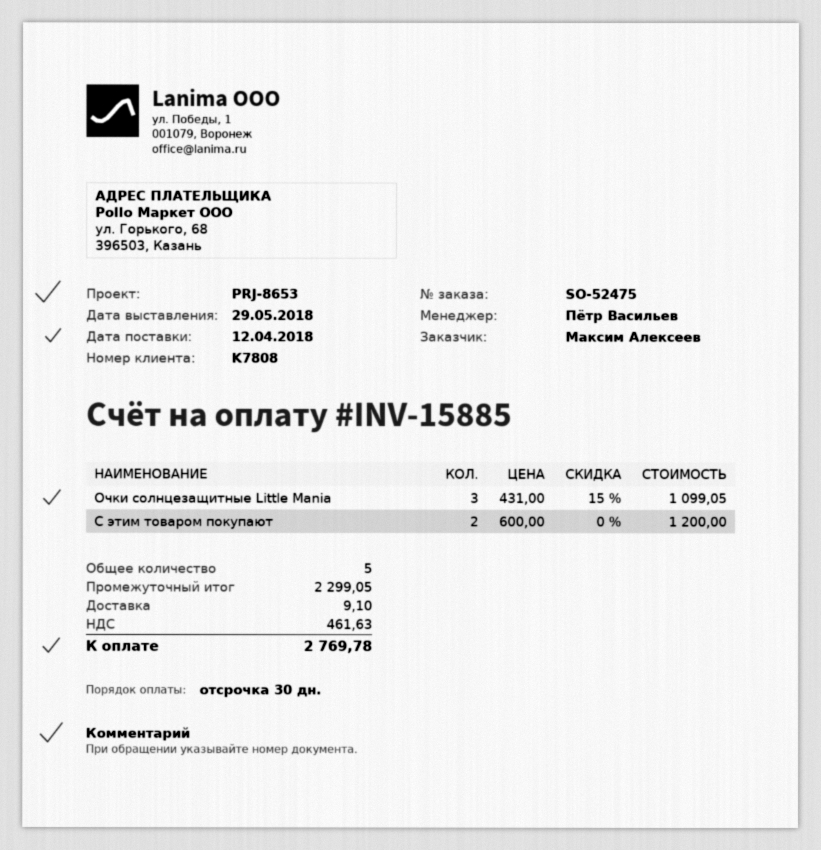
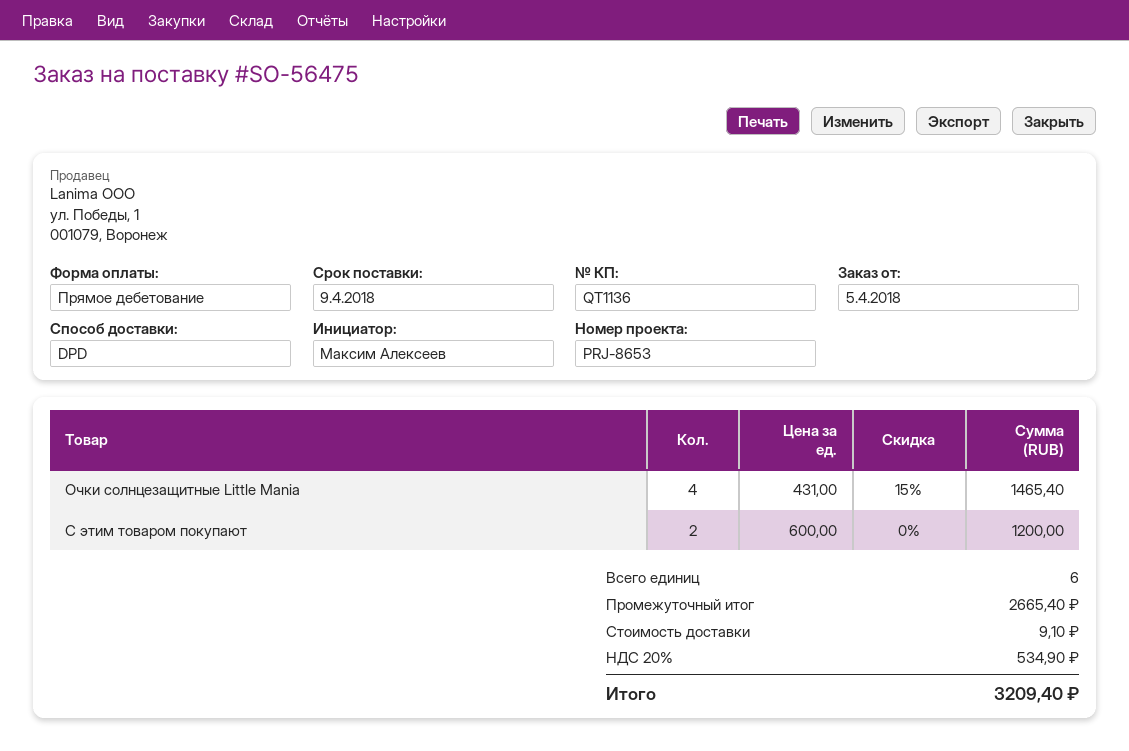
order number: SO-52475 -> SO-56475
delivery date: 2018-04-12 -> 2018-04-09
Очки солнцезащитные Little Mania: 3 x 431.00 - 15% = 1099.05 -> 4 x 431.00 - 15% = 1465.40
total quantity: 5 -> 6
subtotal: 2299.05 -> 2665.40
tax: 461.63 -> 534.90
total: 2769.78 -> 3209.40

